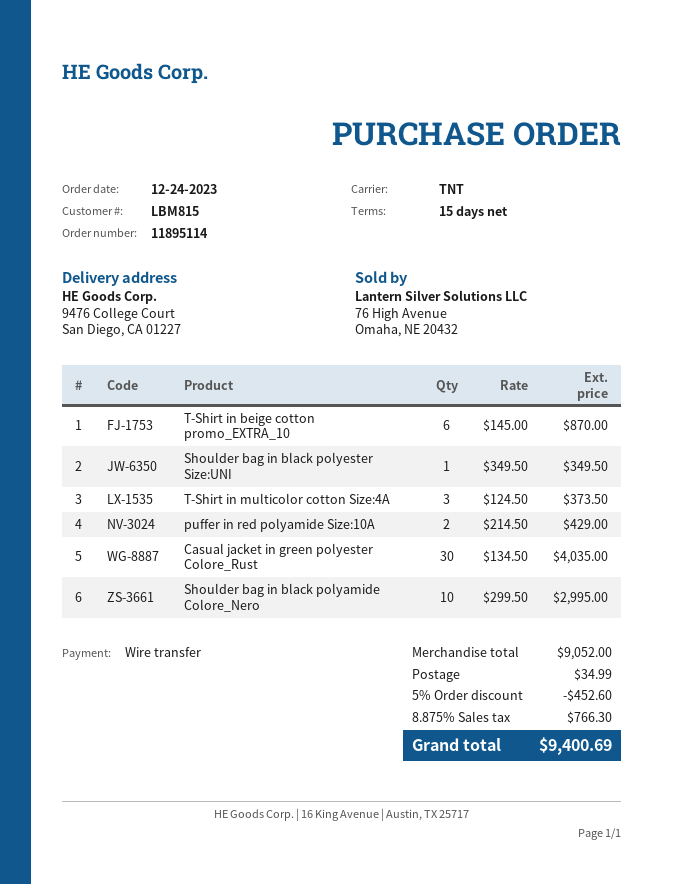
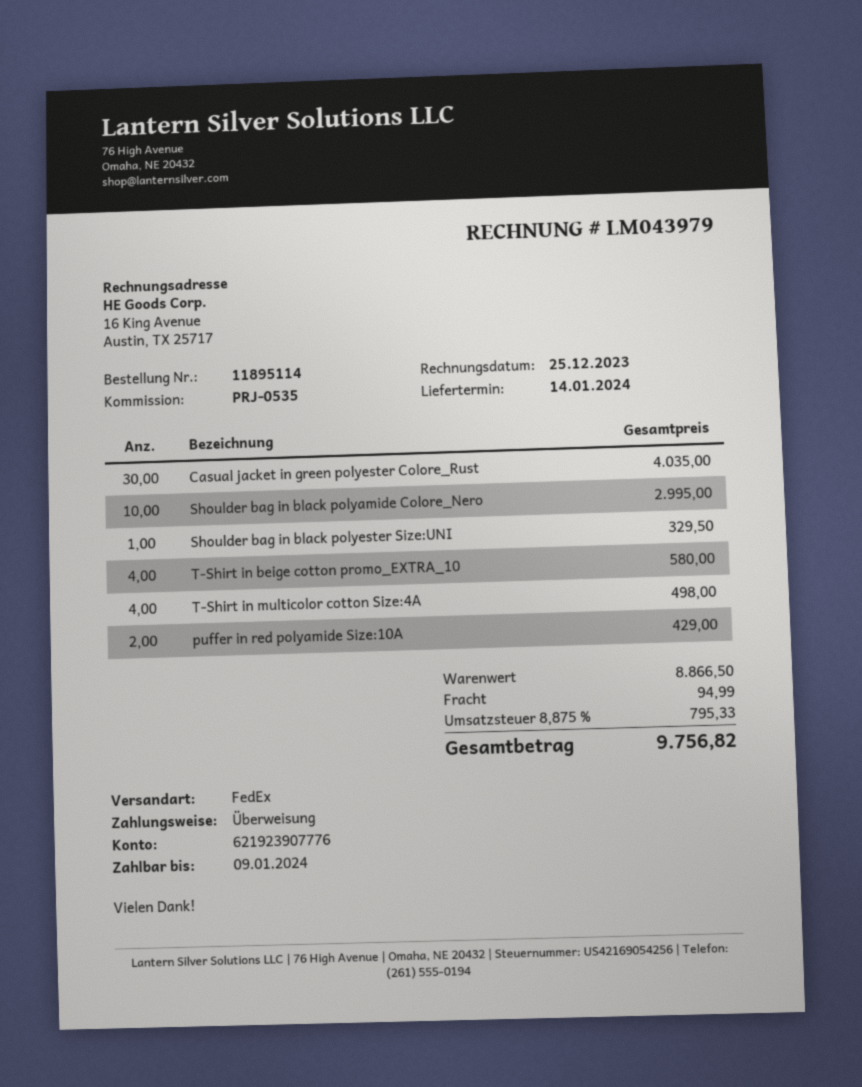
shipping method: TNT -> FedEx
T-Shirt in beige cotton promo_EXTRA_10: 6 for 870.00 -> 4 for 580.00
Shoulder bag in black polyester Size:UNI: 1 for 349.50 -> 1 for 329.50
T-Shirt in multicolor cotton Size:4A: 3 for 373.50 -> 4 for 498.00
subtotal: 9052.00 -> 8866.50
discount: 5% = 452.60 -> none
shipping: 34.99 -> 94.99
tax: 8.875% = 766.30 -> 8.875% = 795.33
total: 9400.69 -> 9756.82

